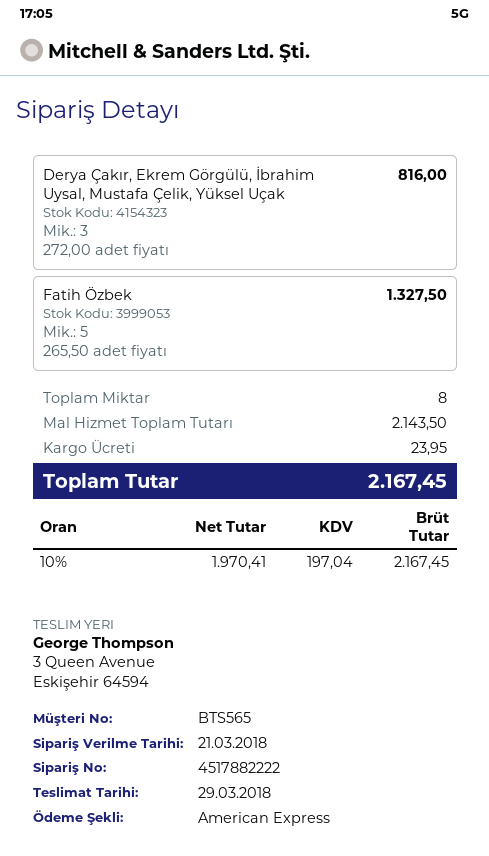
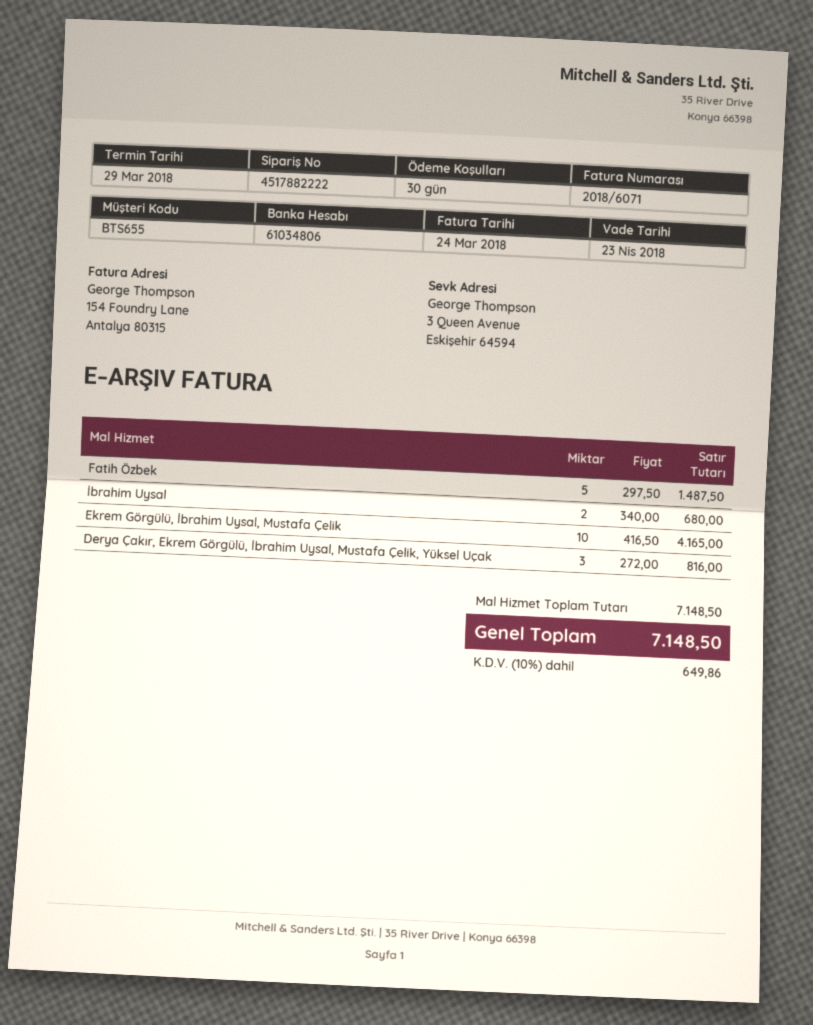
customer number: BTS565 -> BTS655
Fatih Özbek: 5 x 265.50 = 1327.50 -> 5 x 297.50 = 1487.50
İbrahim Uysal: none -> 2 x 340.00 = 680.00
Ekrem Görgülü, İbrahim Uysal, Mustafa Çelik: none -> 10 x 416.50 = 4165.00
subtotal: 2143.50 -> 7148.50
shipping: 23.95 -> none
tax: 10% = 197.04 -> 10% = 649.86
total: 2167.45 -> 7148.50

